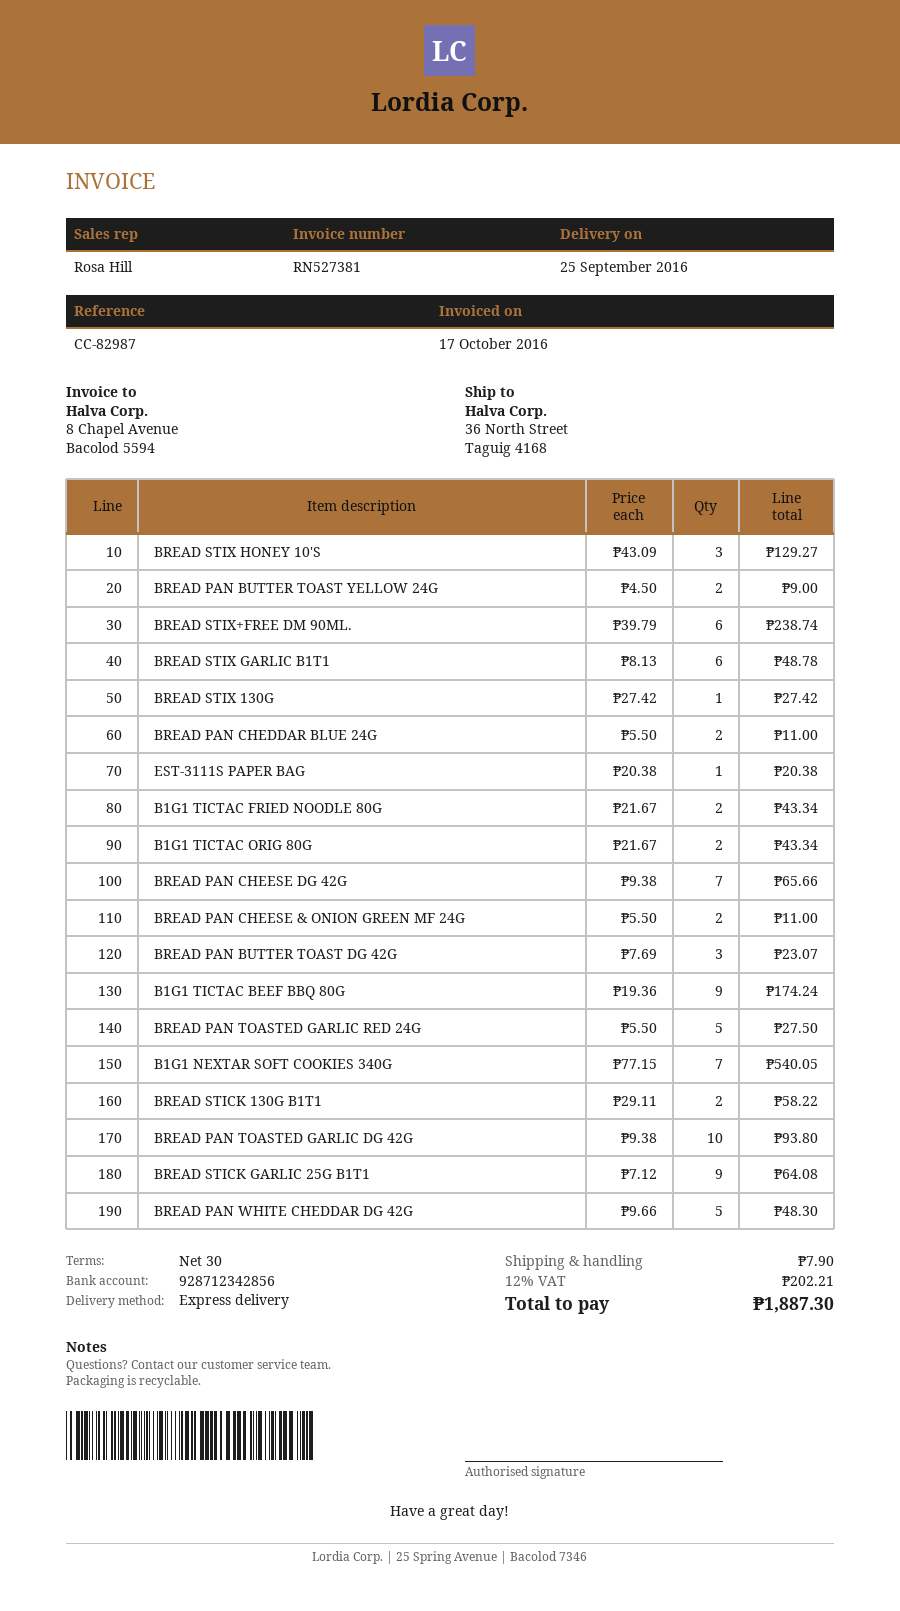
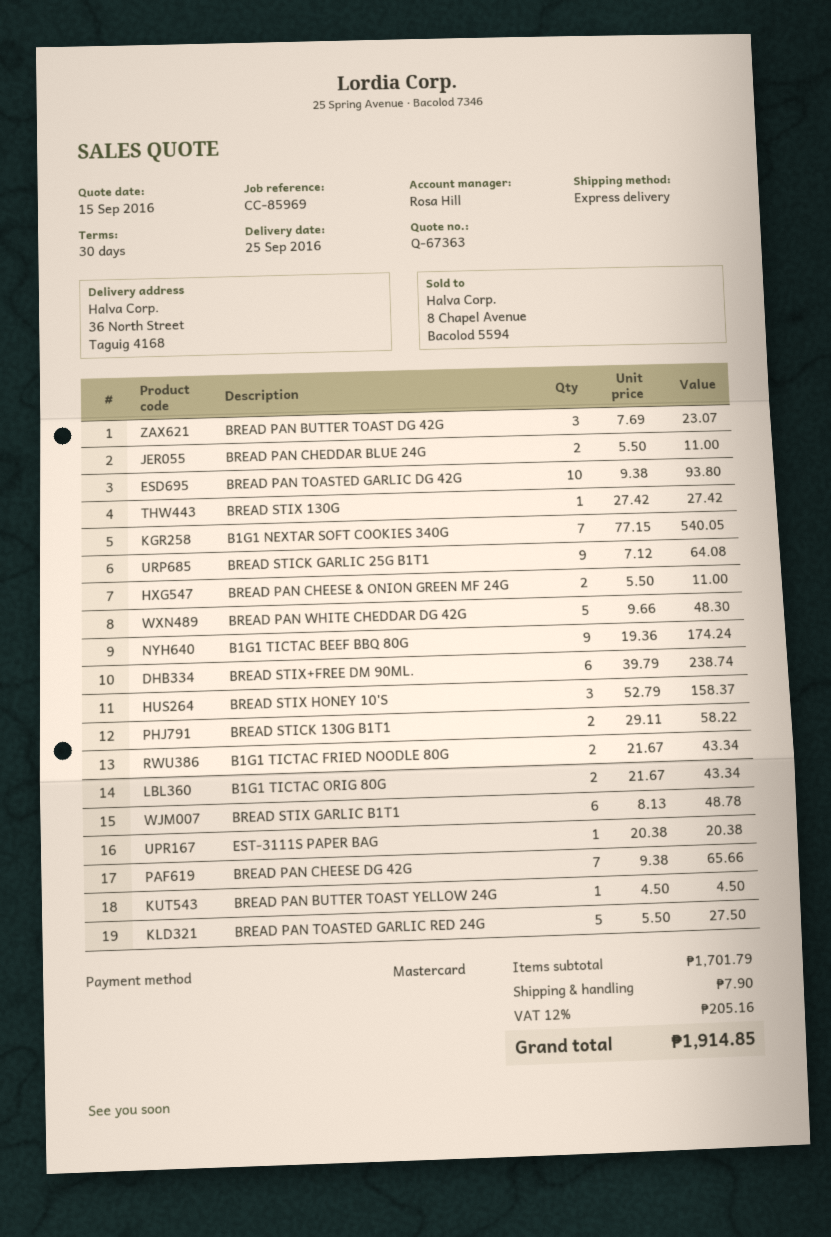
reference: CC-82987 -> CC-85969
BREAD STIX HONEY 10'S: 3 x 43.09 = 129.27 -> 3 x 52.79 = 158.37
BREAD PAN BUTTER TOAST YELLOW 24G: 2 x 4.50 = 9.00 -> 1 x 4.50 = 4.50
tax: 12% = 202.21 -> 12% = 205.16
total: 1887.30 -> 1914.85

